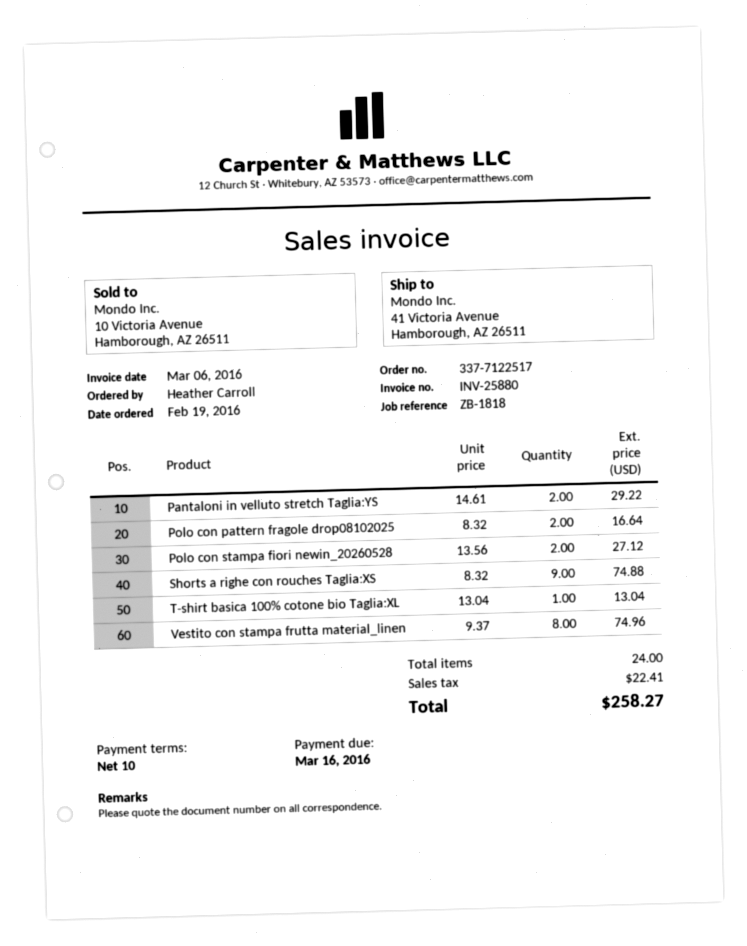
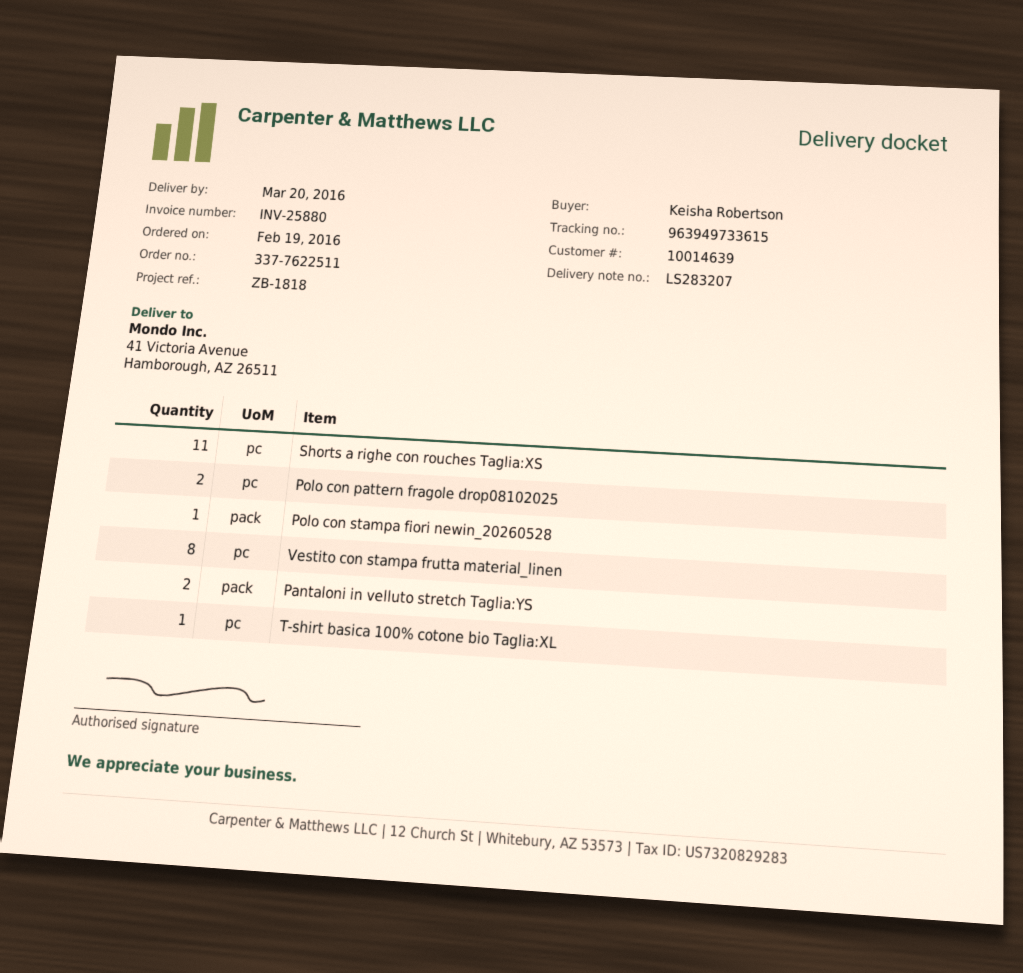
order number: 337-7122517 -> 337-7622511
ordered by: Heather Carroll -> Keisha Robertson
Polo con stampa fiori newin_20260528: 2 -> 1
Shorts a righe con rouches Taglia:XS: 9 -> 11

